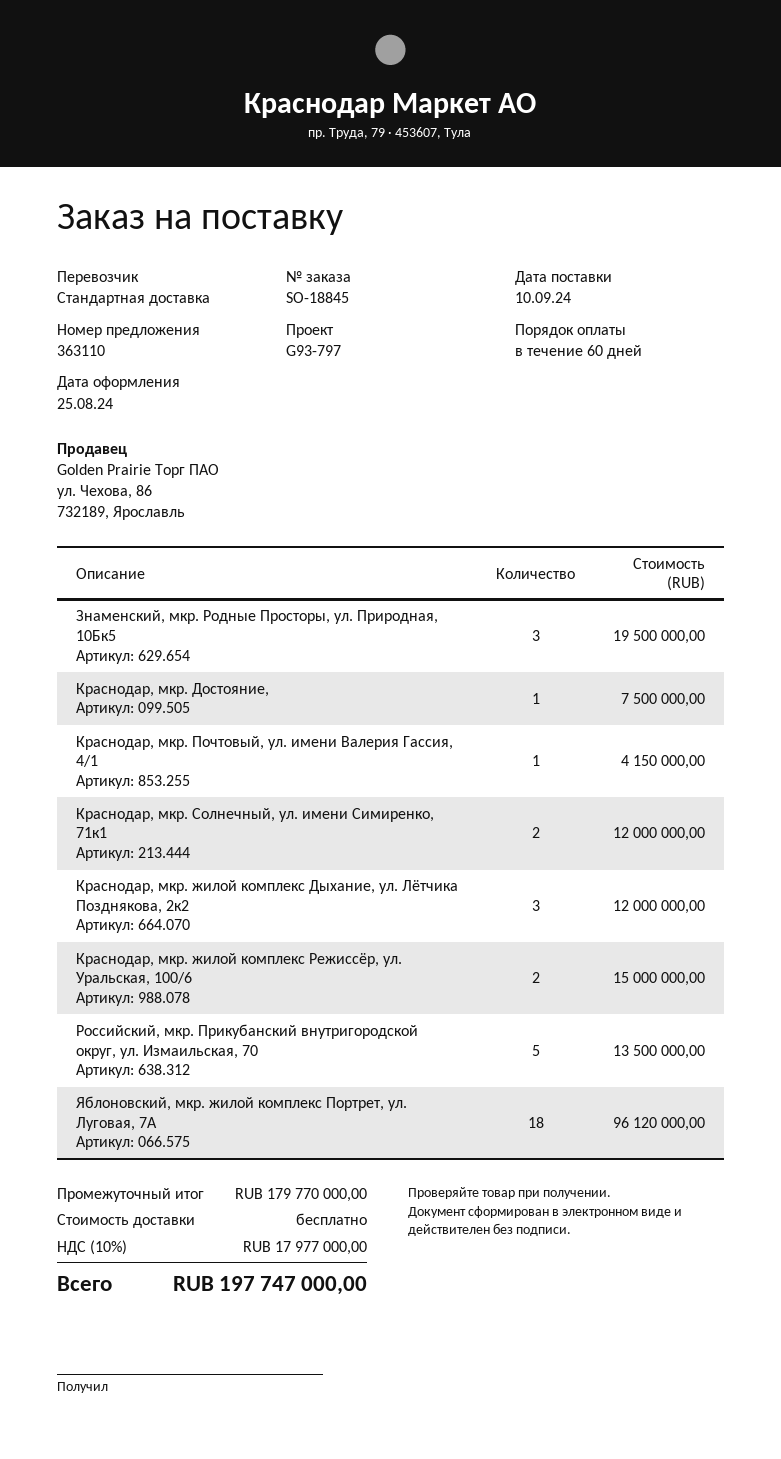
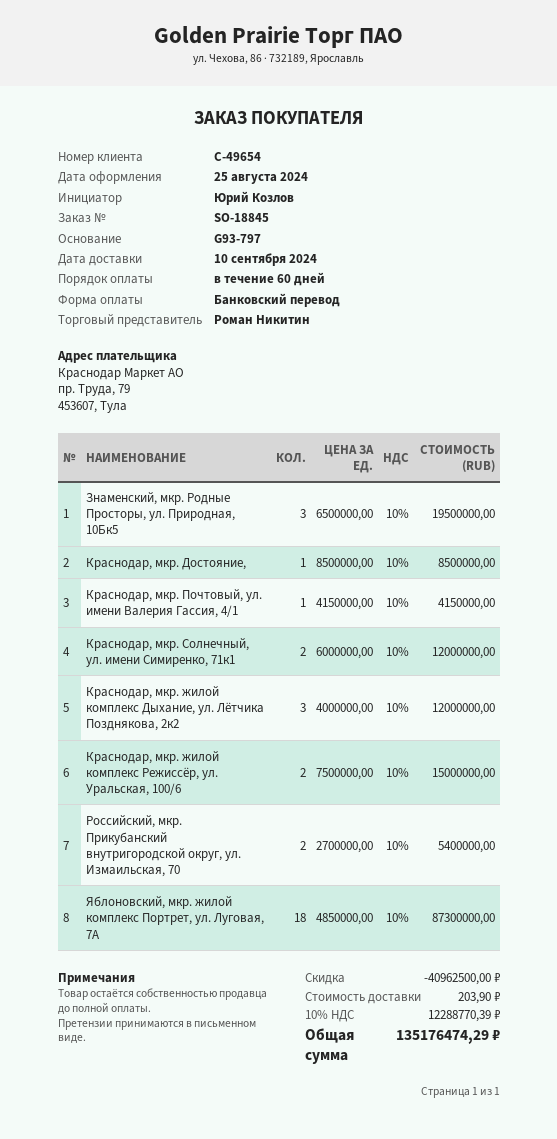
Краснодар, мкр. Достояние,: 1 for 7500000.00 -> 1 for 8500000.00
Российский, мкр. Прикубанский внутригородской округ, ул. Измаильская, 70: 5 for 13500000.00 -> 2 for 5400000.00
Яблоновский, мкр. жилой комплекс Портрет, ул. Луговая, 7А: 18 for 96120000.00 -> 18 for 87300000.00
discount: none -> 40962500.00
shipping: 0.00 -> 203.90
tax: 10% = 17977000.00 -> 10% = 12288770.39
total: 197747000.00 -> 135176474.29

